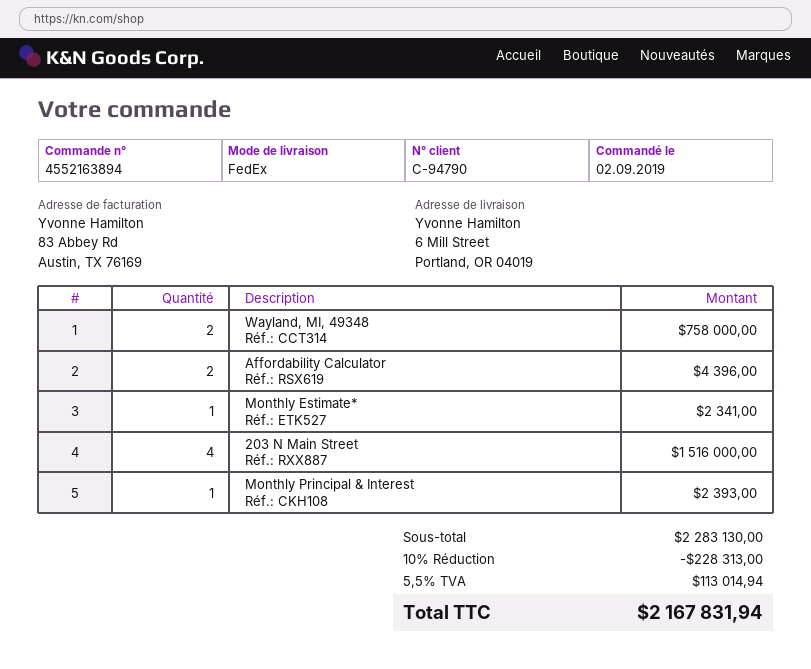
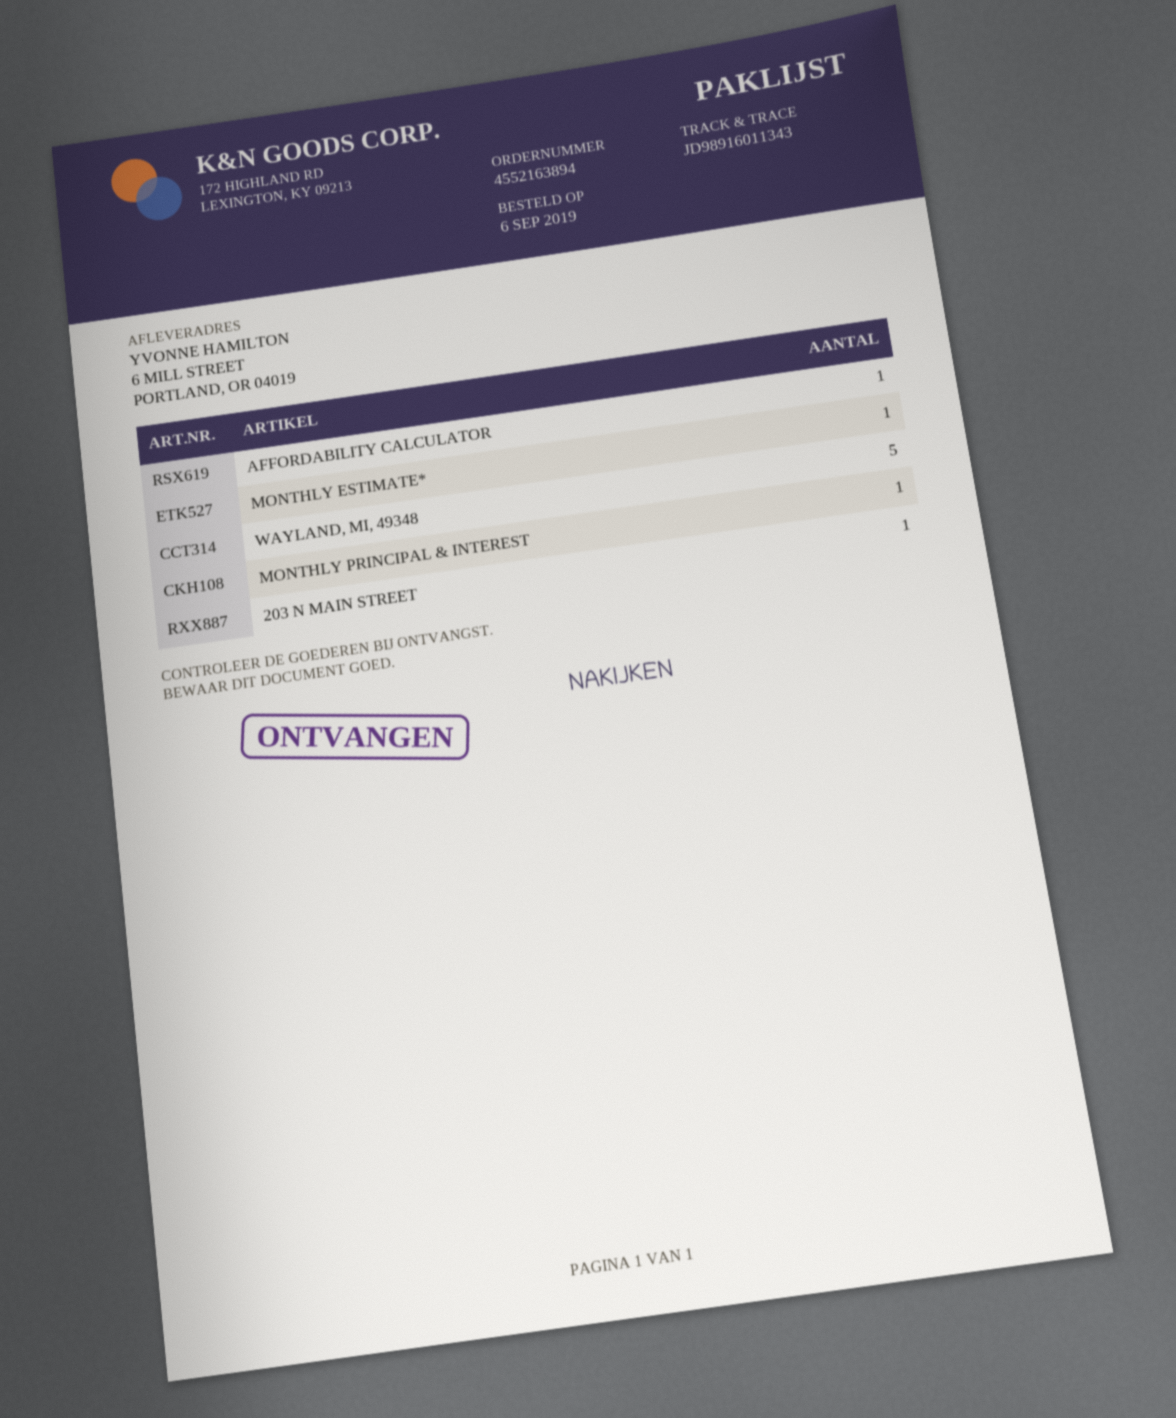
order date: 2019-09-02 -> 2019-09-06
Wayland, MI, 49348: 2 -> 5
Affordability Calculator: 2 -> 1
203 N Main Street: 4 -> 1

